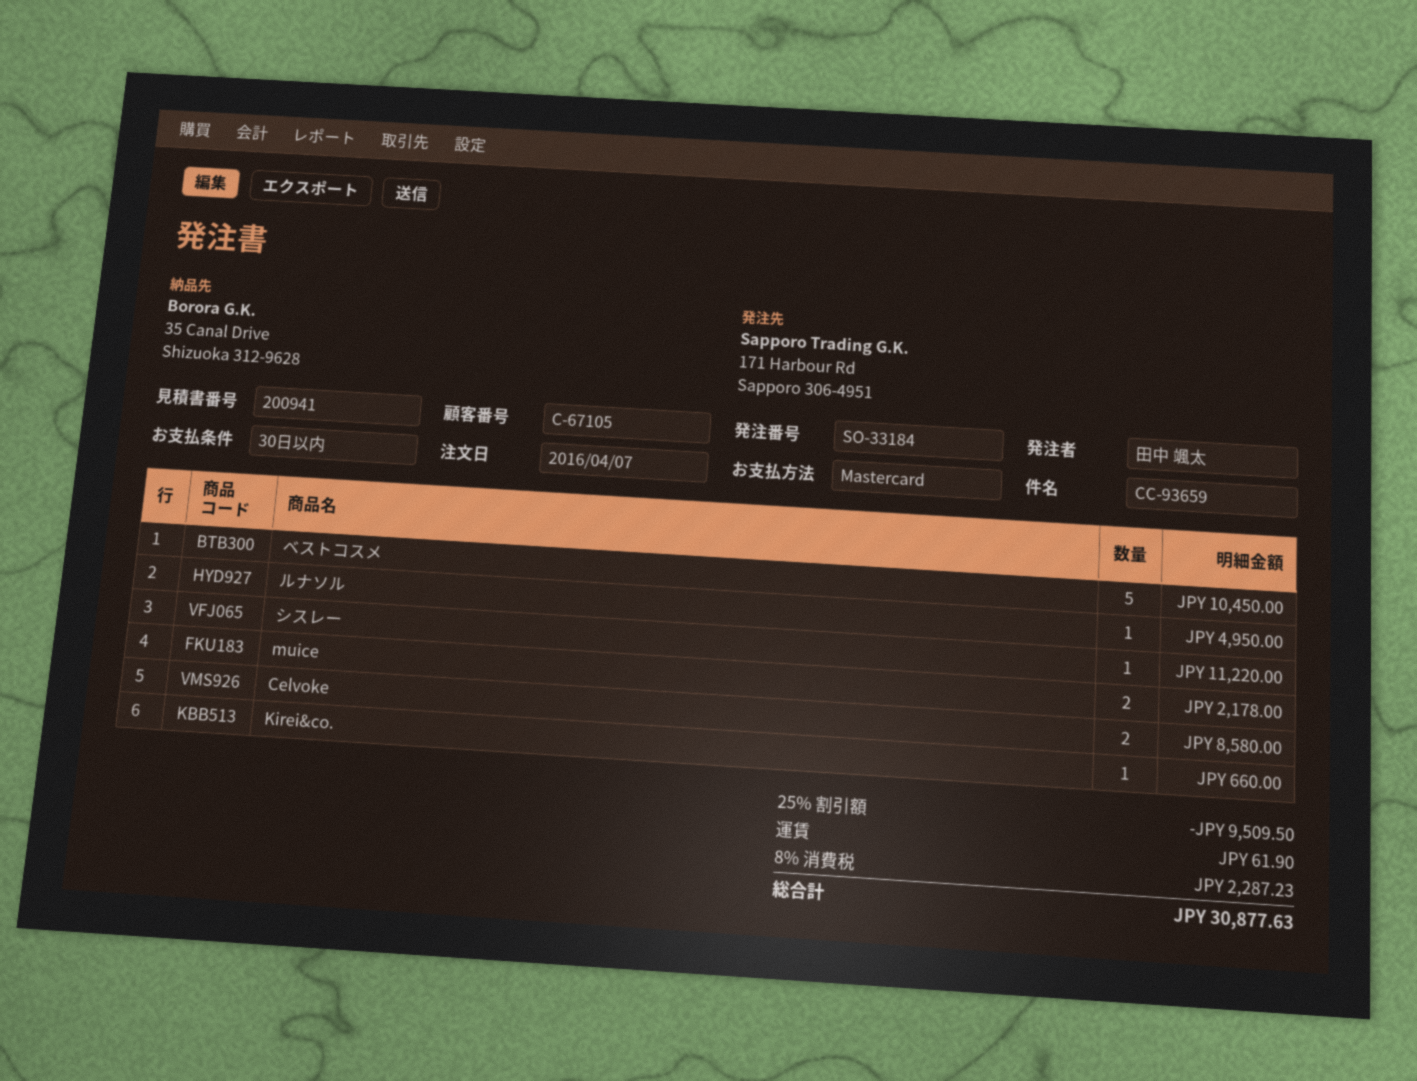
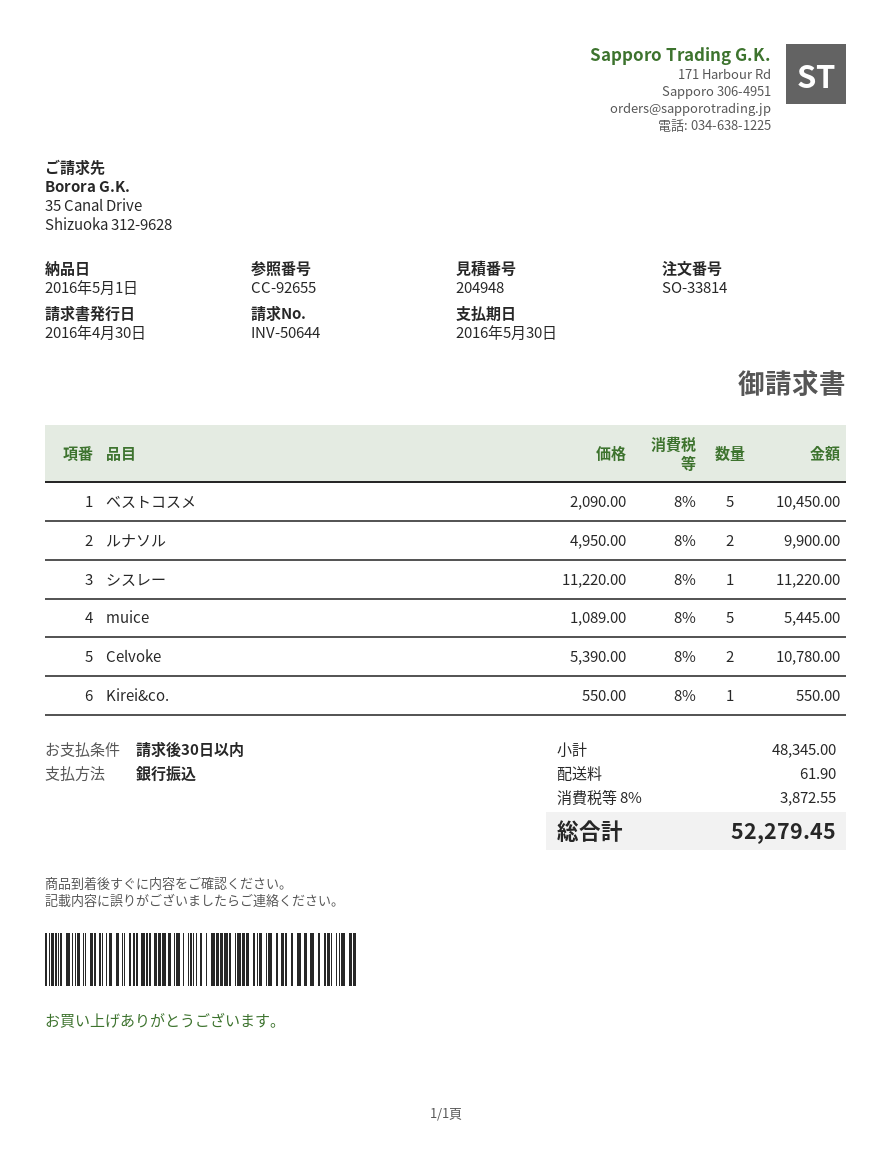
quote number: 200941 -> 204948
order number: SO-33184 -> SO-33814
reference: CC-93659 -> CC-92655
payment method: Mastercard -> bank transfer
ルナソル: 1 for 4950.00 -> 2 for 9900.00
muice: 2 for 2178.00 -> 5 for 5445.00
Celvoke: 2 for 8580.00 -> 2 for 10780.00
Kirei&co.: 1 for 660.00 -> 1 for 550.00
discount: 25% = 9509.50 -> none
tax: 8% = 2287.23 -> 8% = 3872.55
total: 30877.63 -> 52279.45

